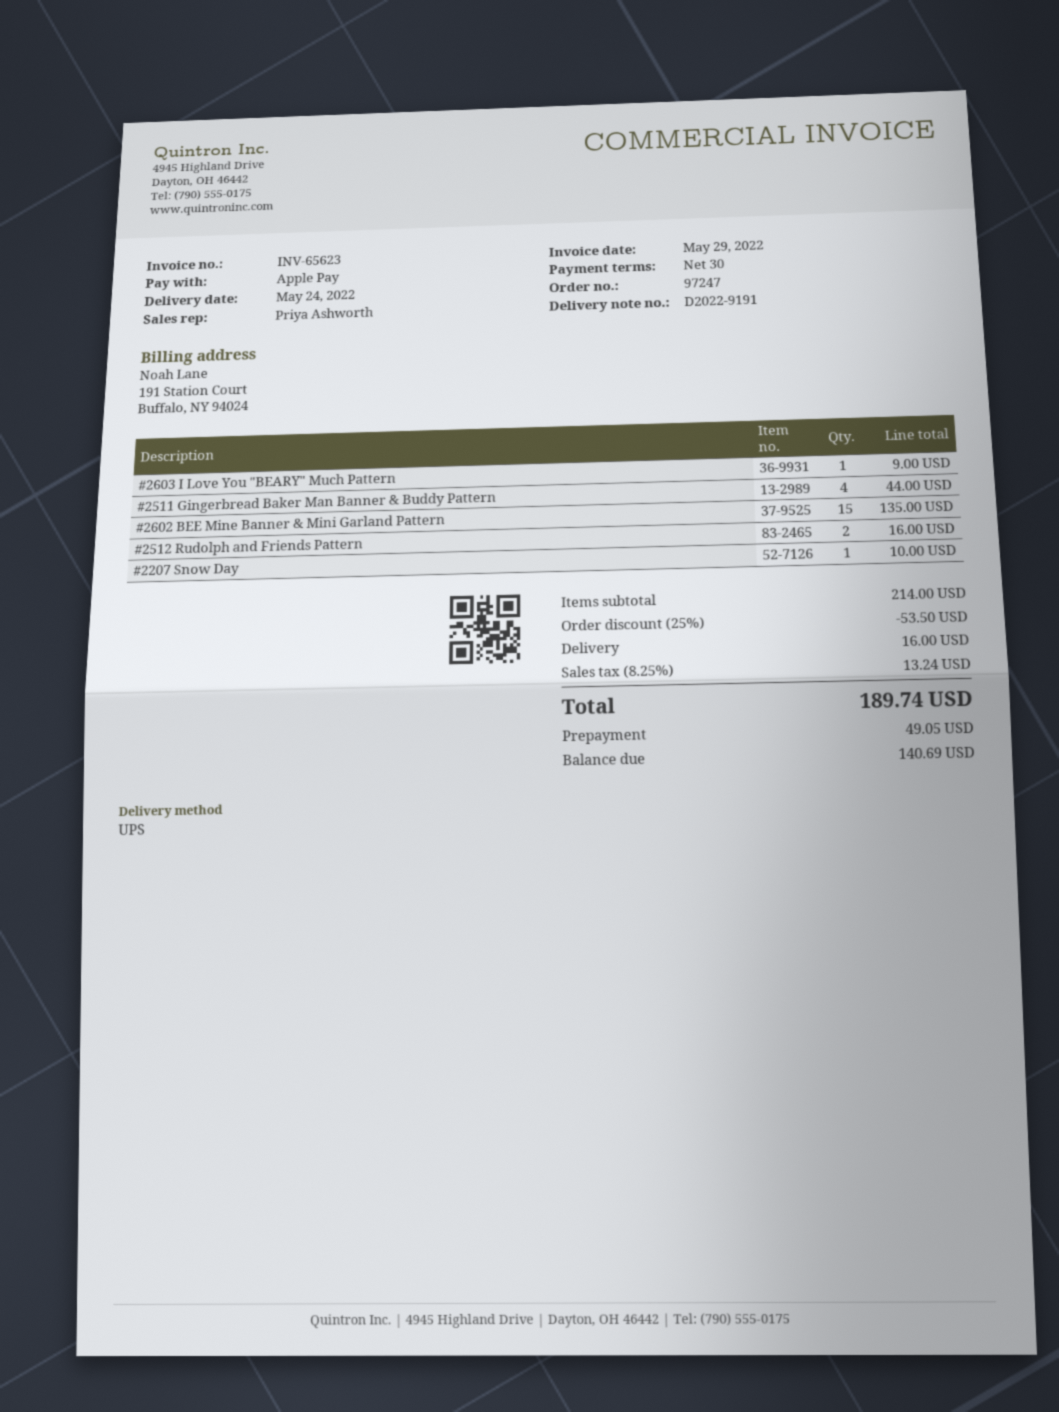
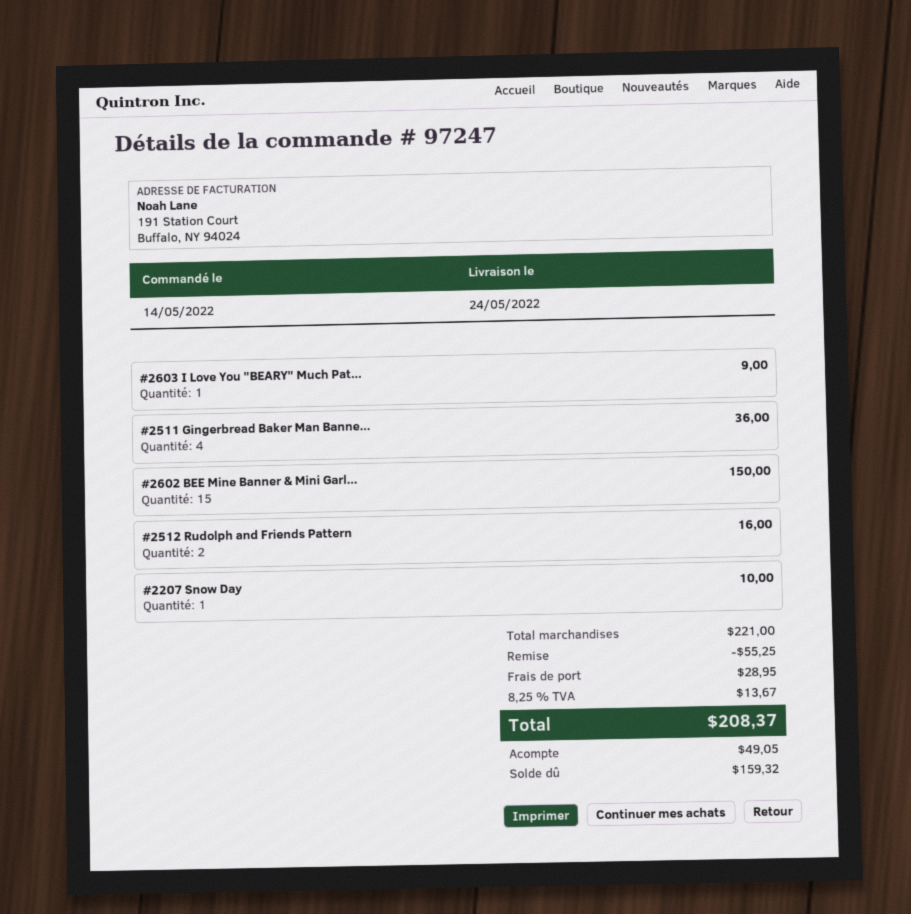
#2511 Gingerbread Baker Man Banner & Buddy Pattern: 4 for 44.00 -> 4 for 36.00
#2602 BEE Mine Banner & Mini Garland Pattern: 15 for 135.00 -> 15 for 150.00
subtotal: 214.00 -> 221.00
discount: 53.50 -> 55.25
shipping: 16.00 -> 28.95
tax: 8.25% = 13.24 -> 8.25% = 13.67
total: 189.74 -> 208.37
balance: 140.69 -> 159.32

